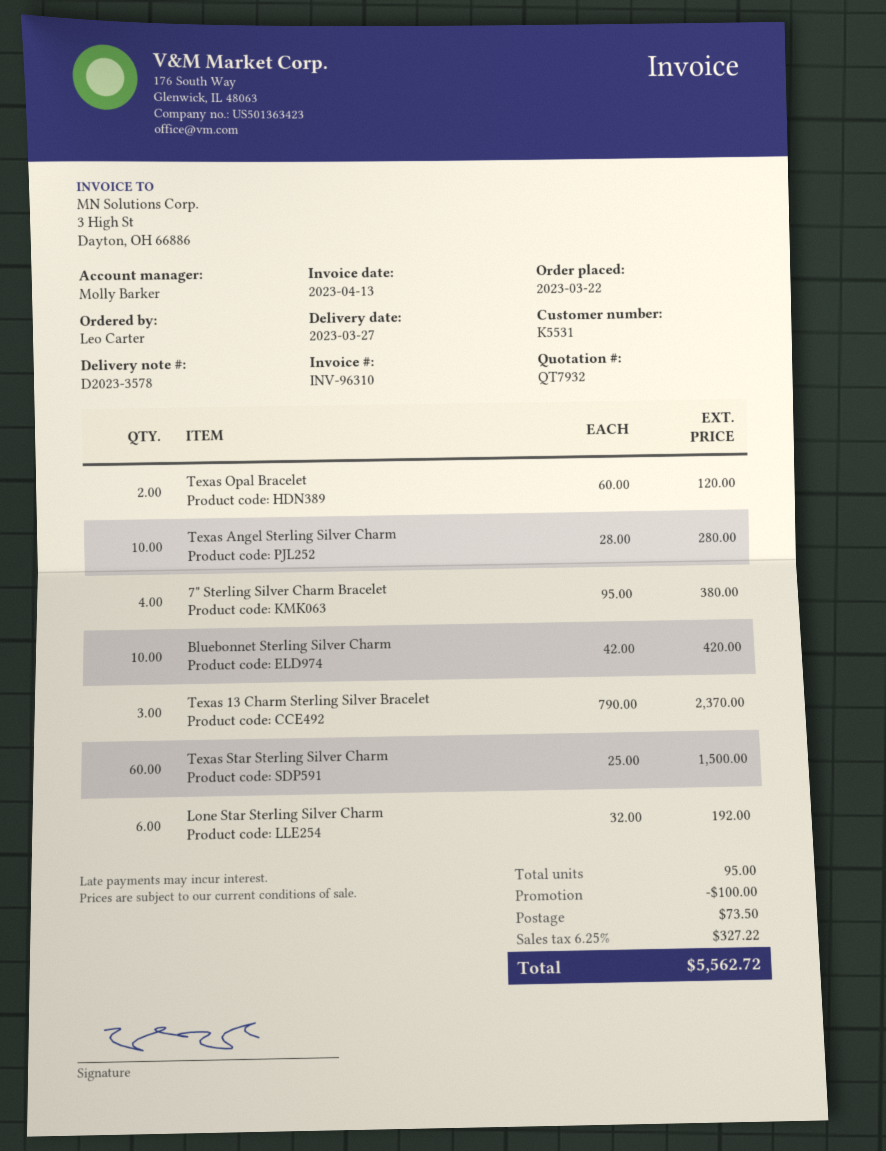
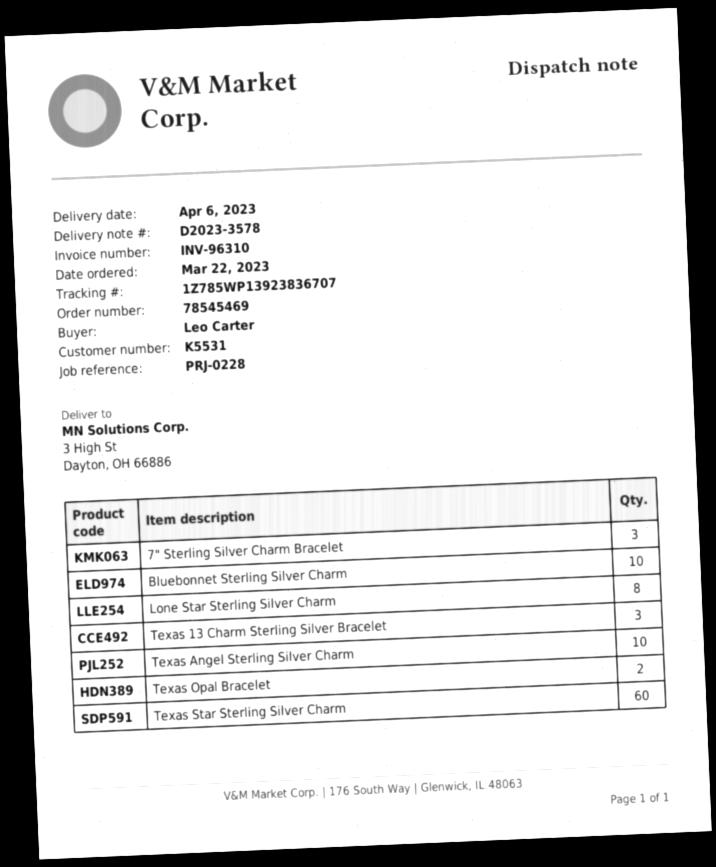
delivery date: 2023-03-27 -> 2023-04-06
7" Sterling Silver Charm Bracelet: 4 -> 3
Lone Star Sterling Silver Charm: 6 -> 8

